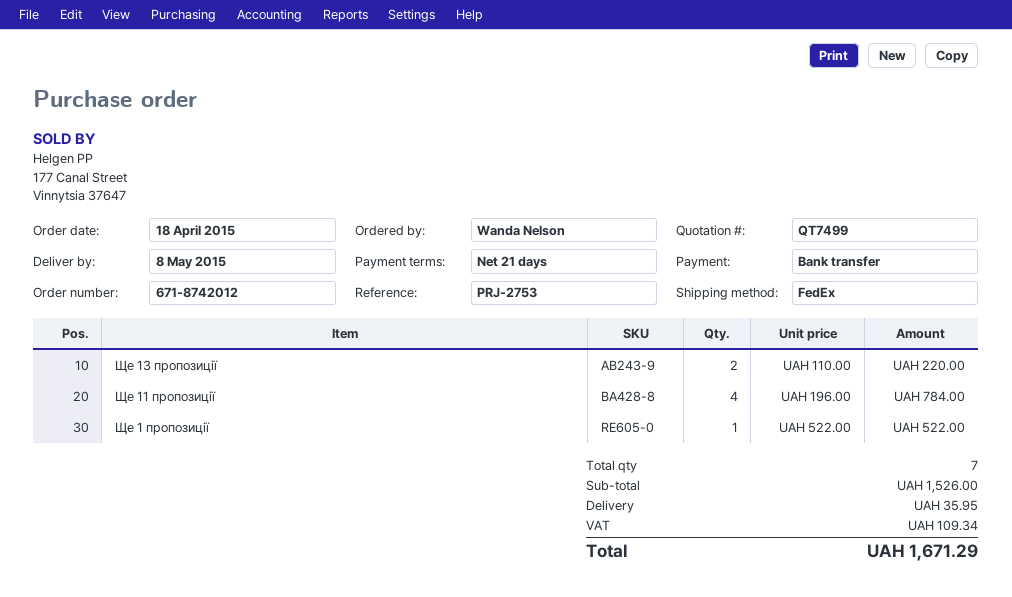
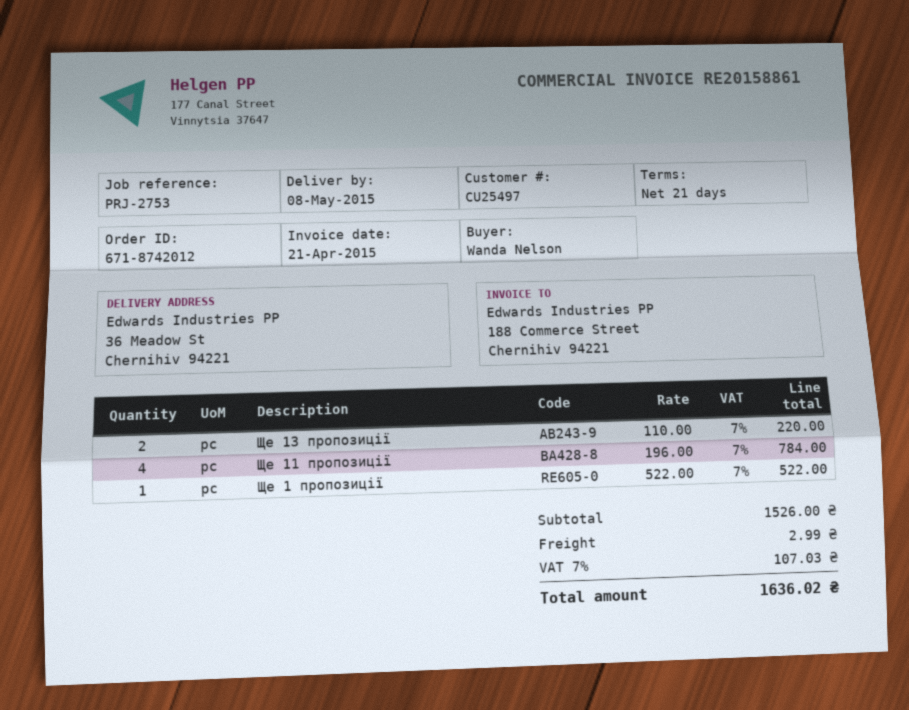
shipping: 35.95 -> 2.99
tax: 109.34 -> 107.03
total: 1671.29 -> 1636.02

